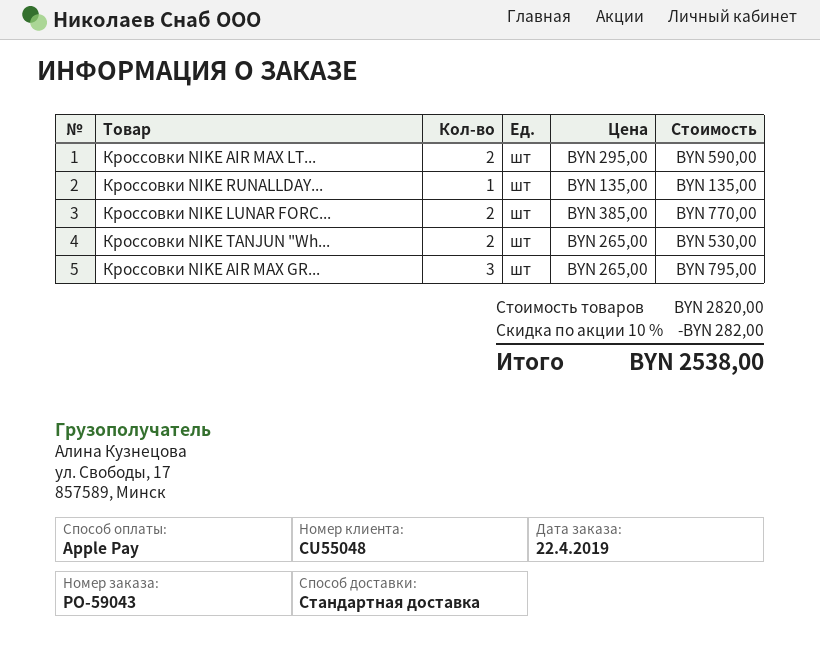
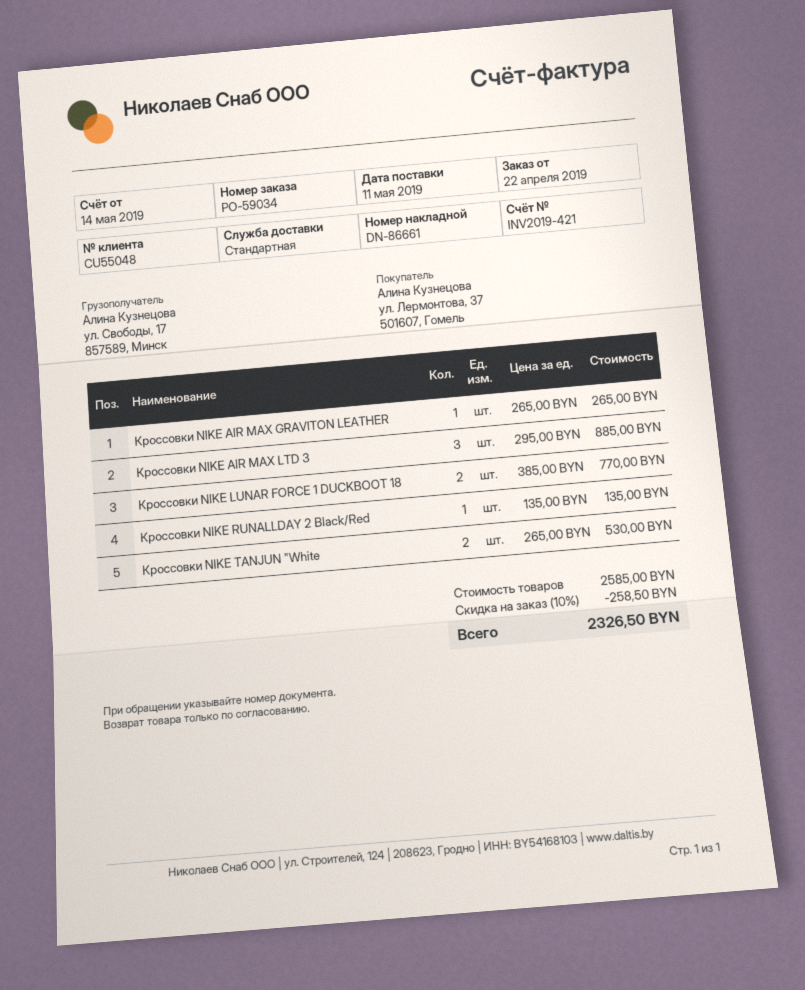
order number: PO-59043 -> PO-59034
Кроссовки NIKE AIR MAX LT...: 2 x 295.00 = 590.00 -> 3 x 295.00 = 885.00
Кроссовки NIKE AIR MAX GR...: 3 x 265.00 = 795.00 -> 1 x 265.00 = 265.00
subtotal: 2820.00 -> 2585.00
discount: 10% = 282.00 -> 10% = 258.50
total: 2538.00 -> 2326.50

